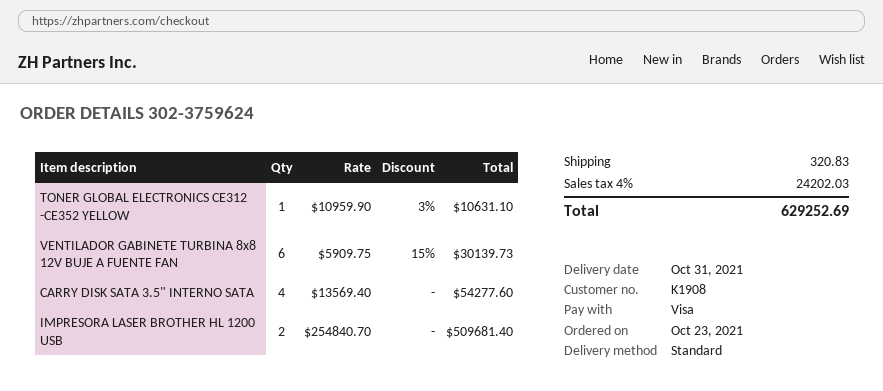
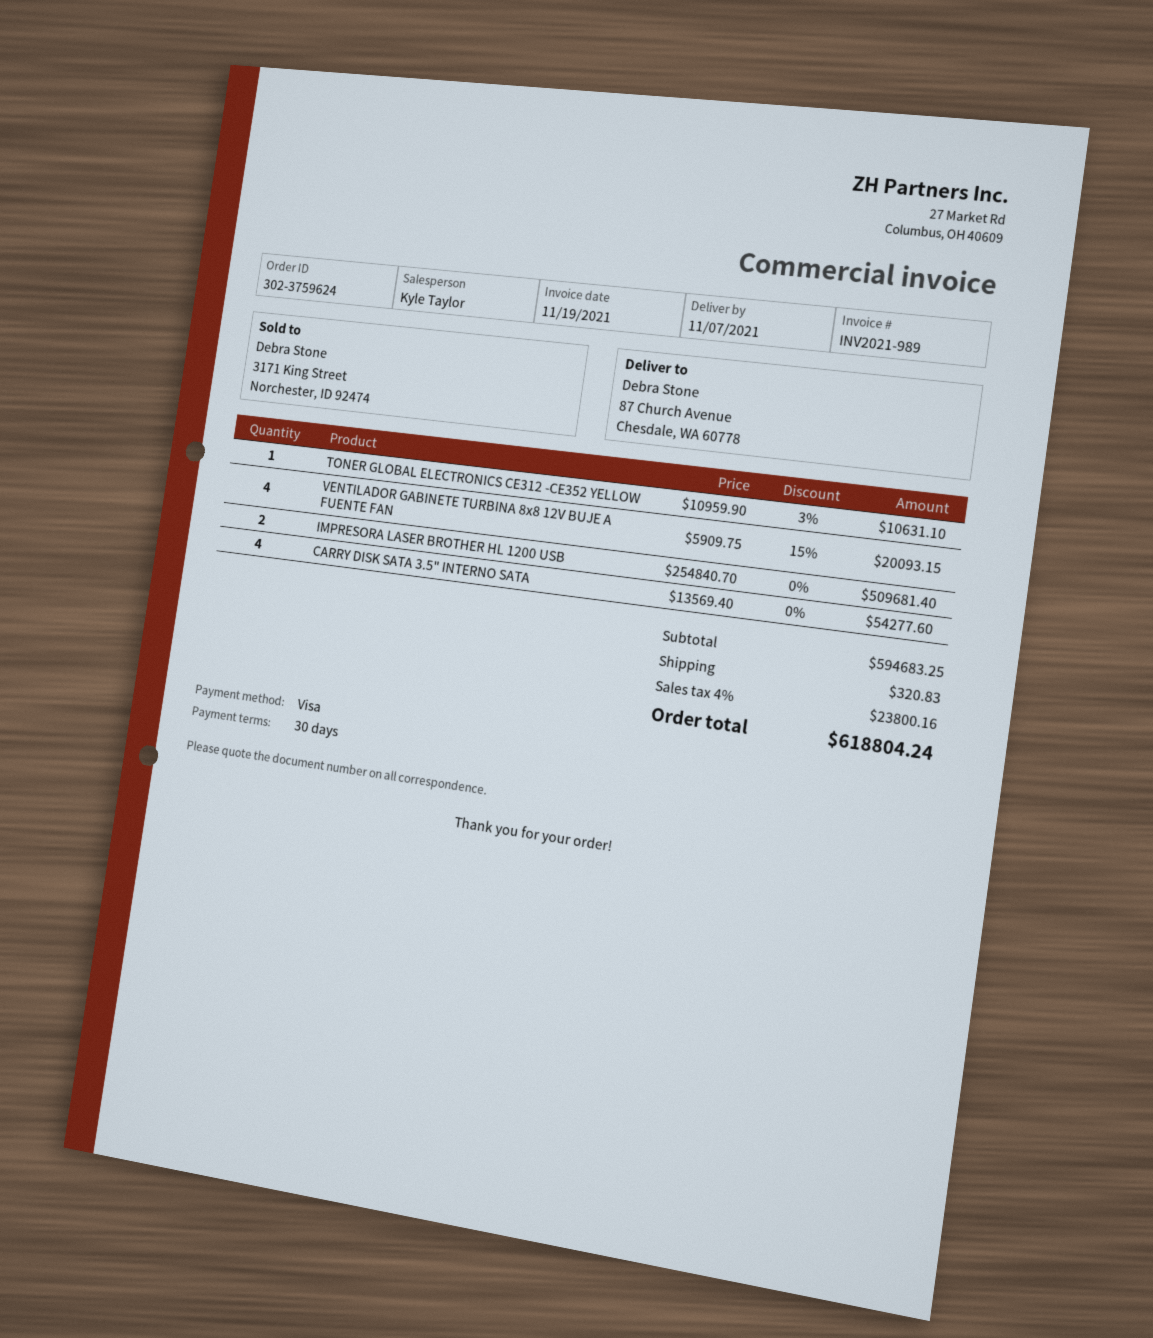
delivery date: 2021-10-31 -> 2021-11-07
VENTILADOR GABINETE TURBINA 8x8 12V BUJE A FUENTE FAN: 6 x 5909.75 - 15% = 30139.73 -> 4 x 5909.75 - 15% = 20093.15
tax: 4% = 24202.03 -> 4% = 23800.16
total: 629252.69 -> 618804.24

